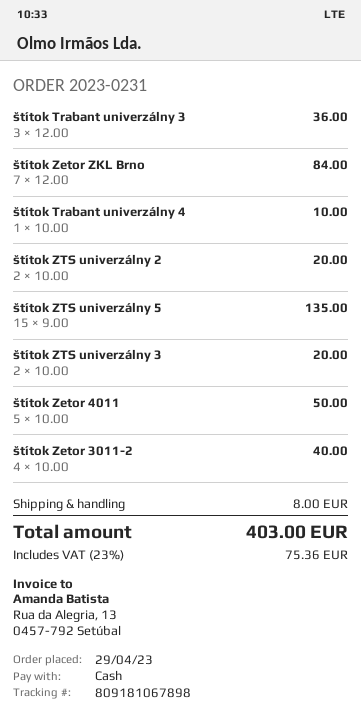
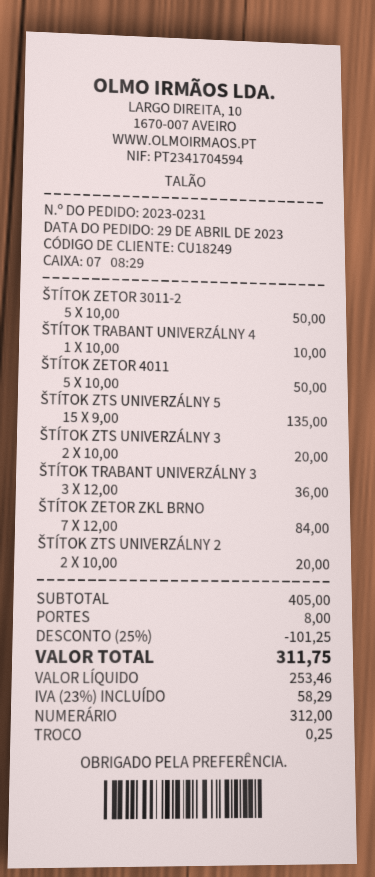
štítok Zetor 3011-2: 4 x 10.00 = 40.00 -> 5 x 10.00 = 50.00
discount: none -> 25% = 101.25
tax: 23% = 75.36 -> 23% = 58.29
total: 403.00 -> 311.75

